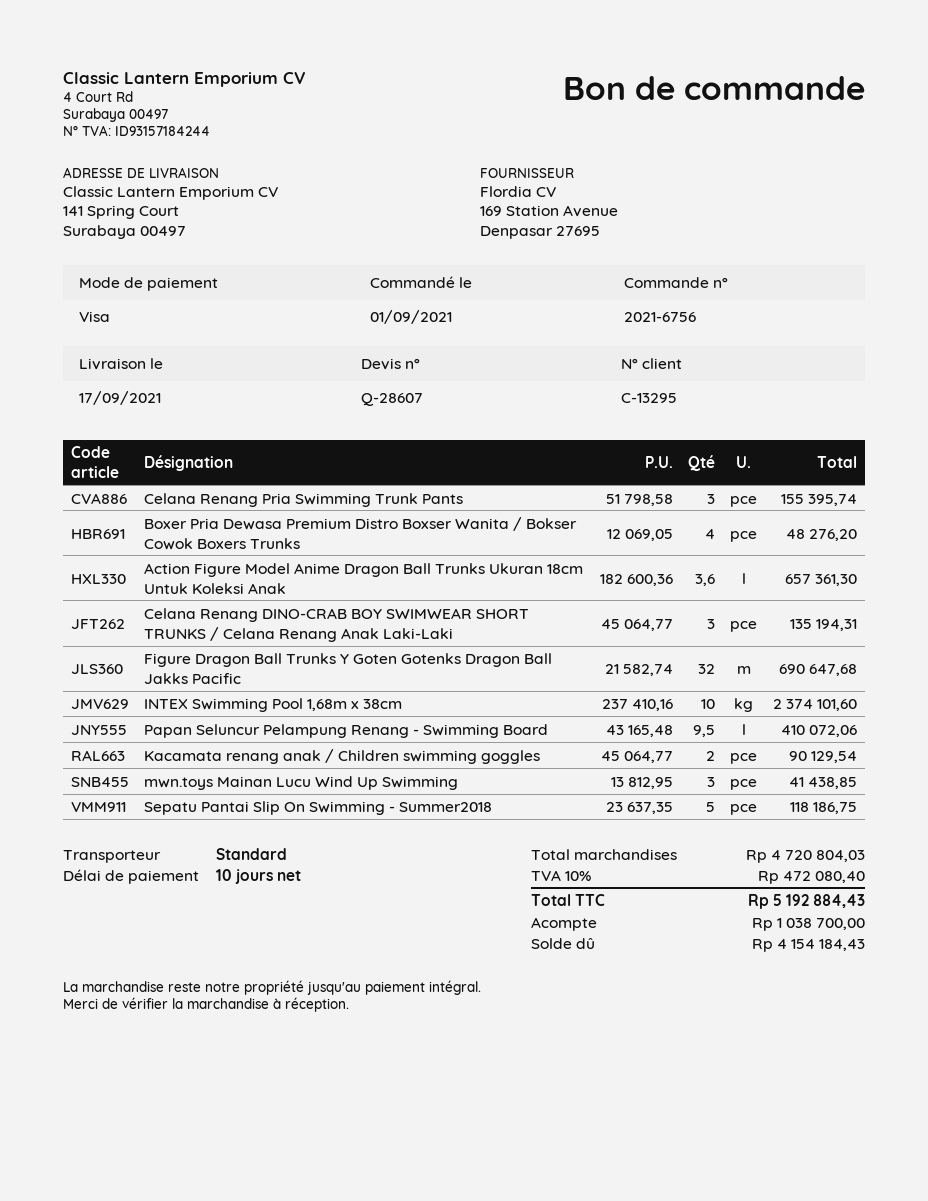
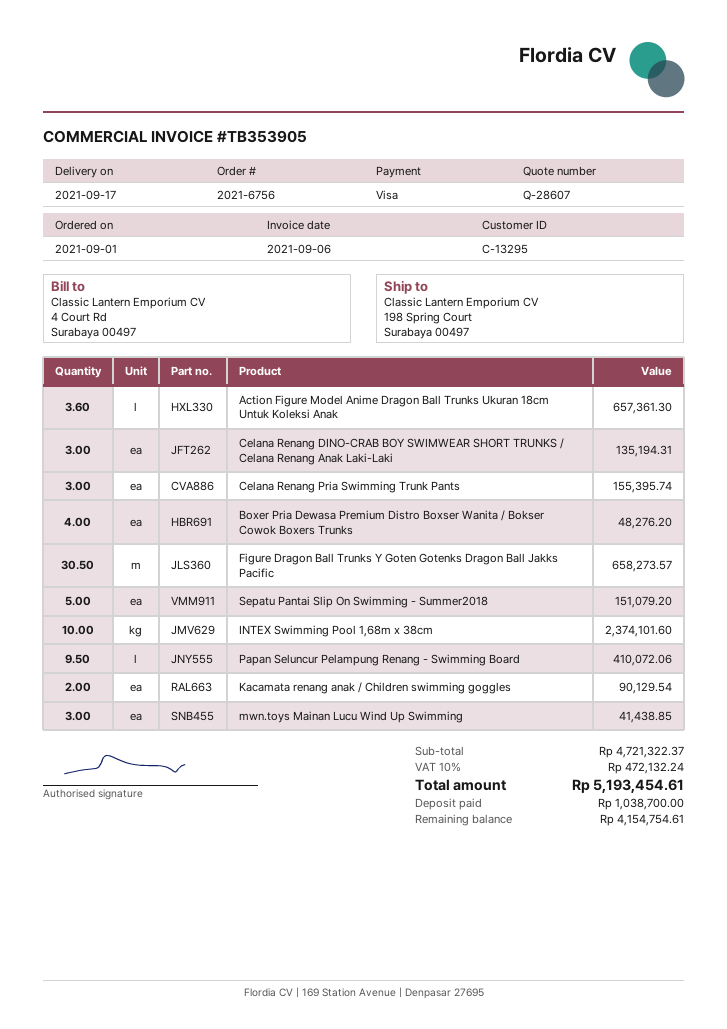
ship to: 141 Spring Court, Surabaya 00497 -> 198 Spring Court, Surabaya 00497
Figure Dragon Ball Trunks Y Goten Gotenks Dragon Ball Jakks Pacific: 32 for 690647.68 -> 30.5 for 658273.57
Sepatu Pantai Slip On Swimming - Summer2018: 5 for 118186.75 -> 5 for 151079.20
subtotal: 4720804.03 -> 4721322.37
tax: 10% = 472080.40 -> 10% = 472132.24
total: 5192884.43 -> 5193454.61
balance: 4154184.43 -> 4154754.61

